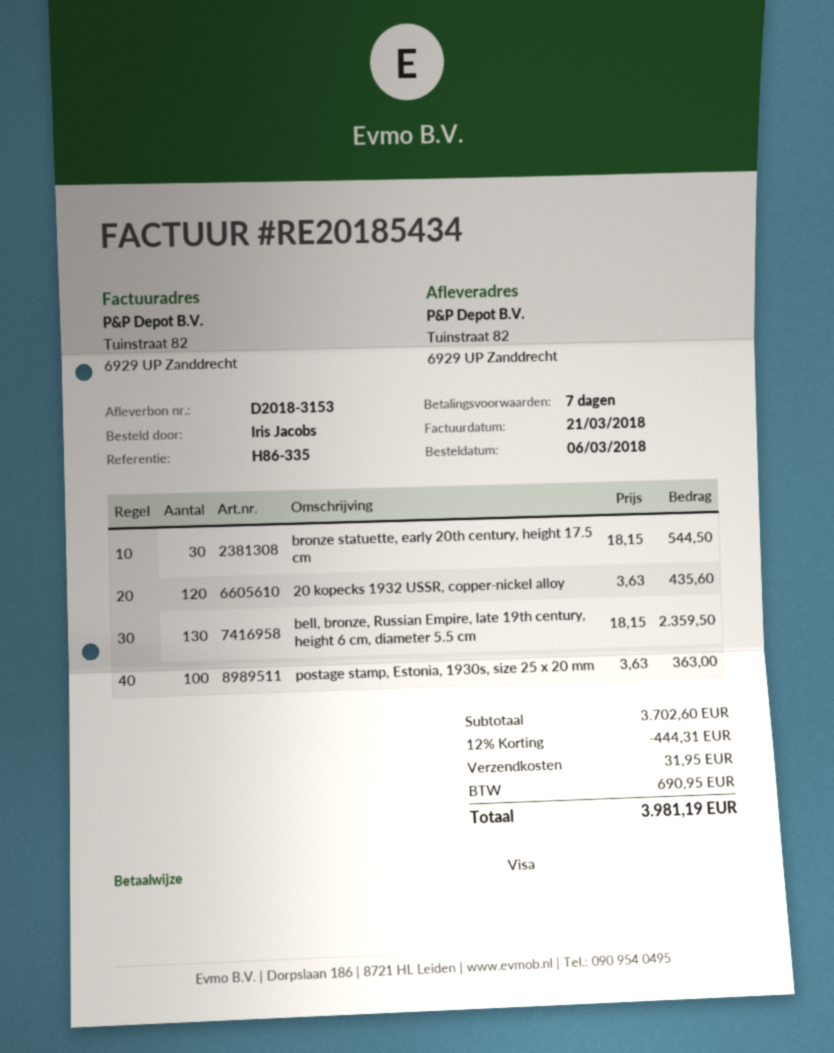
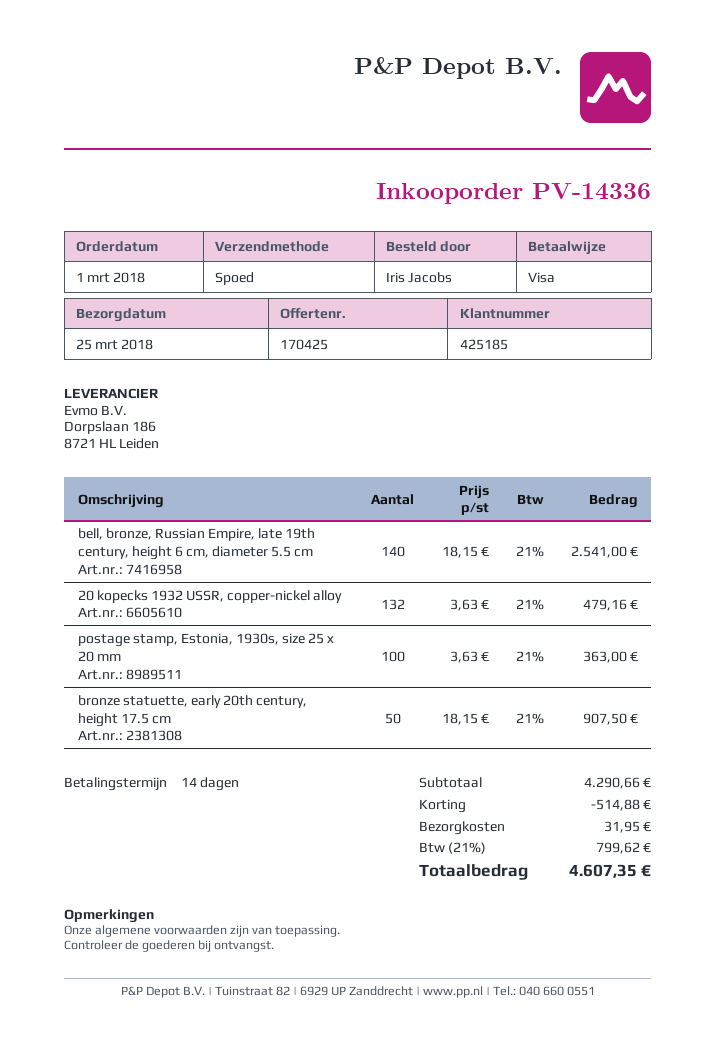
order date: 2018-03-06 -> 2018-03-01
payment terms: 7 days -> 14 days
bronze statuette, early 20th century, height 17.5 cm: 30 x 18.15 = 544.50 -> 50 x 18.15 = 907.50
20 kopecks 1932 USSR, copper-nickel alloy: 120 x 3.63 = 435.60 -> 132 x 3.63 = 479.16
bell, bronze, Russian Empire, late 19th century, height 6 cm, diameter 5.5 cm: 130 x 18.15 = 2359.50 -> 140 x 18.15 = 2541.00
subtotal: 3702.60 -> 4290.66
discount: 444.31 -> 514.88
tax: 690.95 -> 799.62
total: 3981.19 -> 4607.35

